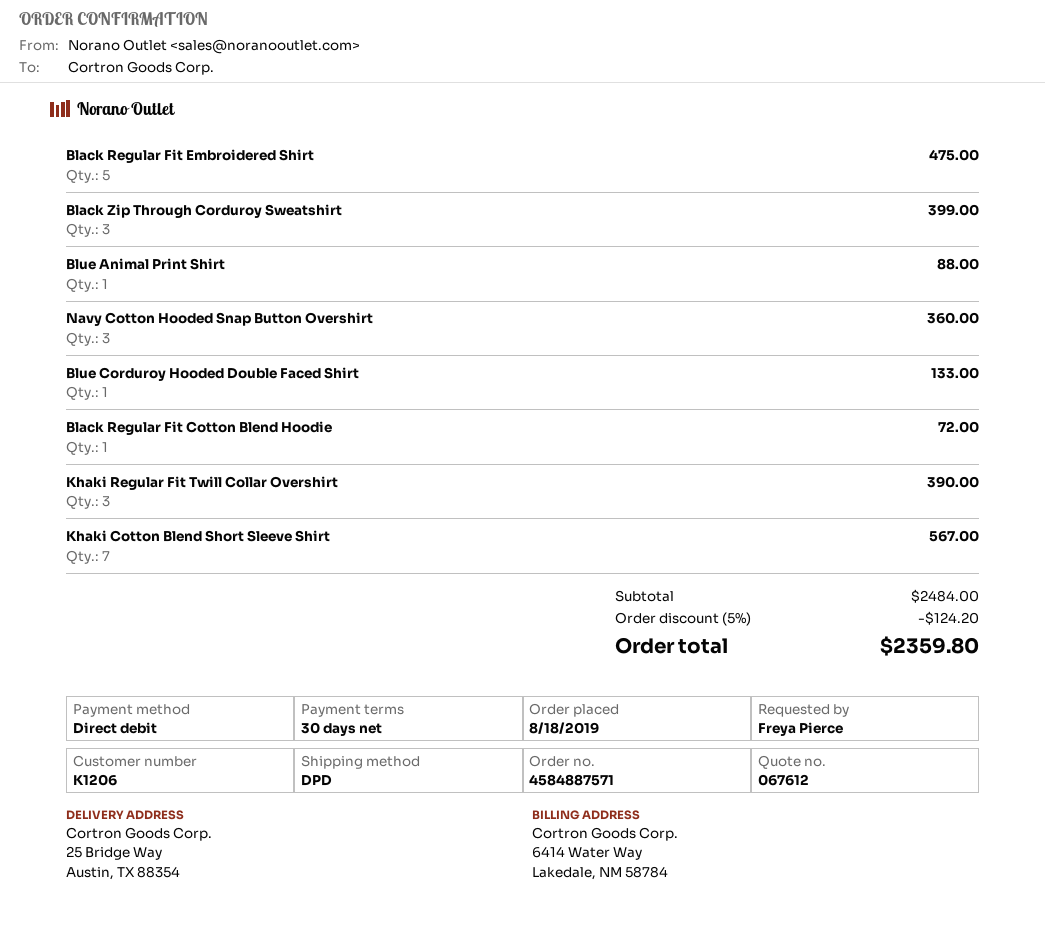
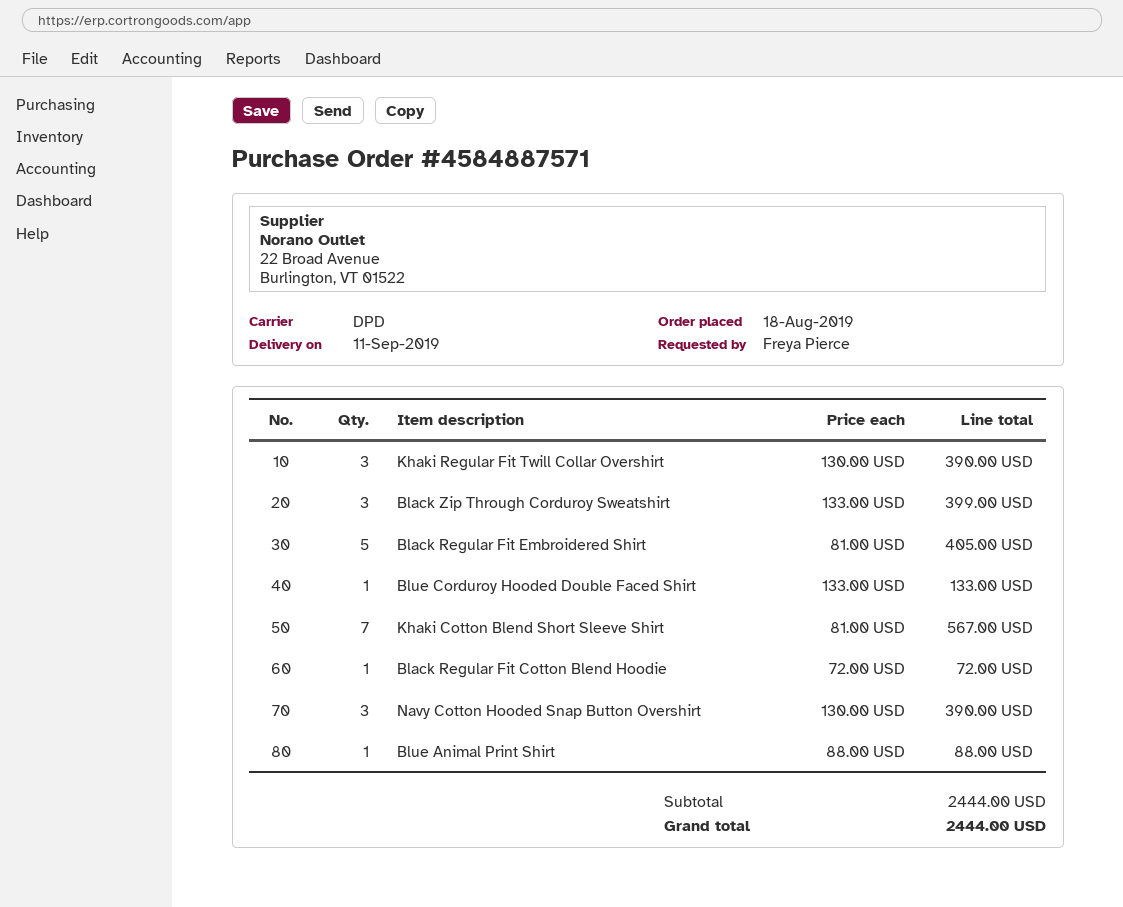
Black Regular Fit Embroidered Shirt: 5 for 475.00 -> 5 for 405.00
Navy Cotton Hooded Snap Button Overshirt: 3 for 360.00 -> 3 for 390.00
subtotal: 2484.00 -> 2444.00
discount: 5% = 124.20 -> none
total: 2359.80 -> 2444.00

